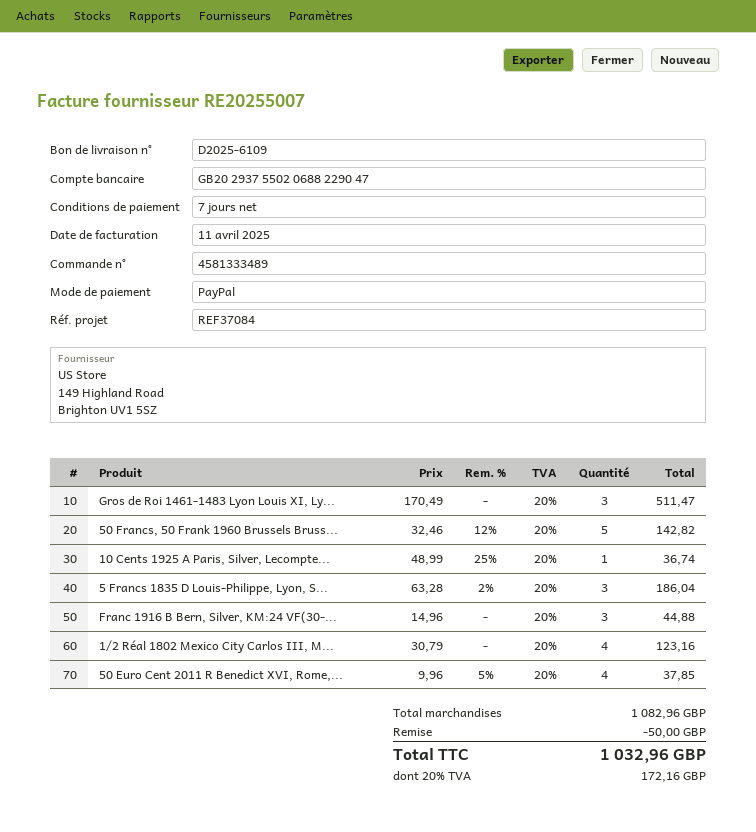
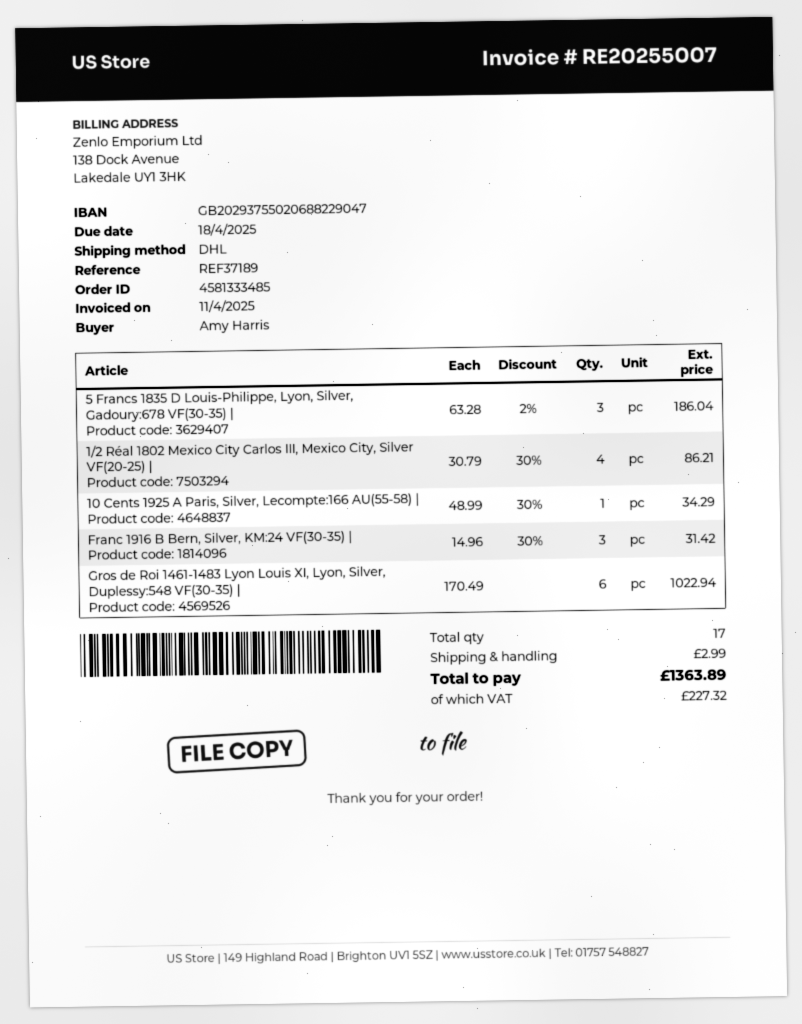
order number: 4581333489 -> 4581333485
reference: REF37084 -> REF37189
Gros de Roi 1461-1483 Lyon Louis XI, Ly...: 3 x 170.49 = 511.47 -> 6 x 170.49 = 1022.94
50 Francs, 50 Frank 1960 Brussels Bruss...: 5 x 32.46 - 12% = 142.82 -> none
10 Cents 1925 A Paris, Silver, Lecompte...: 1 x 48.99 - 25% = 36.74 -> 1 x 48.99 - 30% = 34.29
Franc 1916 B Bern, Silver, KM:24 VF(30-...: 3 x 14.96 = 44.88 -> 3 x 14.96 - 30% = 31.42
1/2 Réal 1802 Mexico City Carlos III, M...: 4 x 30.79 = 123.16 -> 4 x 30.79 - 30% = 86.21
50 Euro Cent 2011 R Benedict XVI, Rome,...: 4 x 9.96 - 5% = 37.85 -> none
discount: 50.00 -> none
shipping: none -> 2.99
tax: 172.16 -> 227.32
total: 1032.96 -> 1363.89

